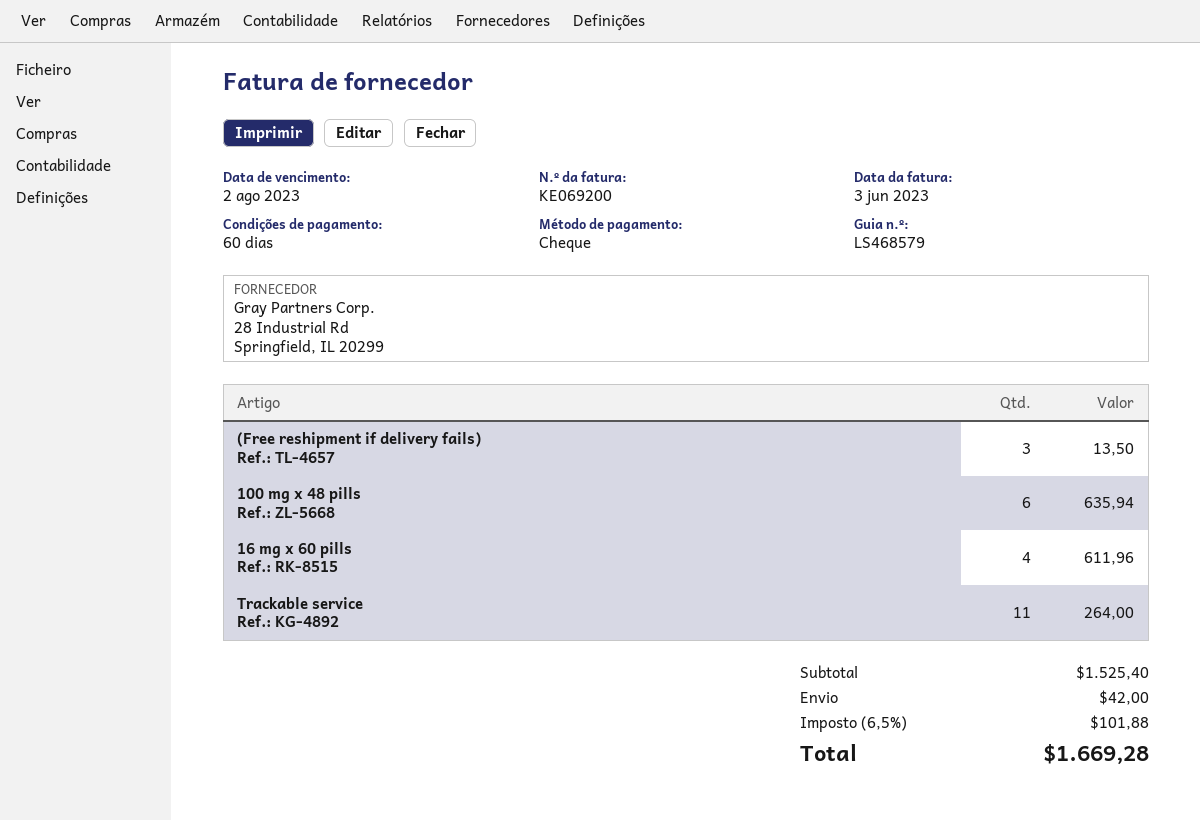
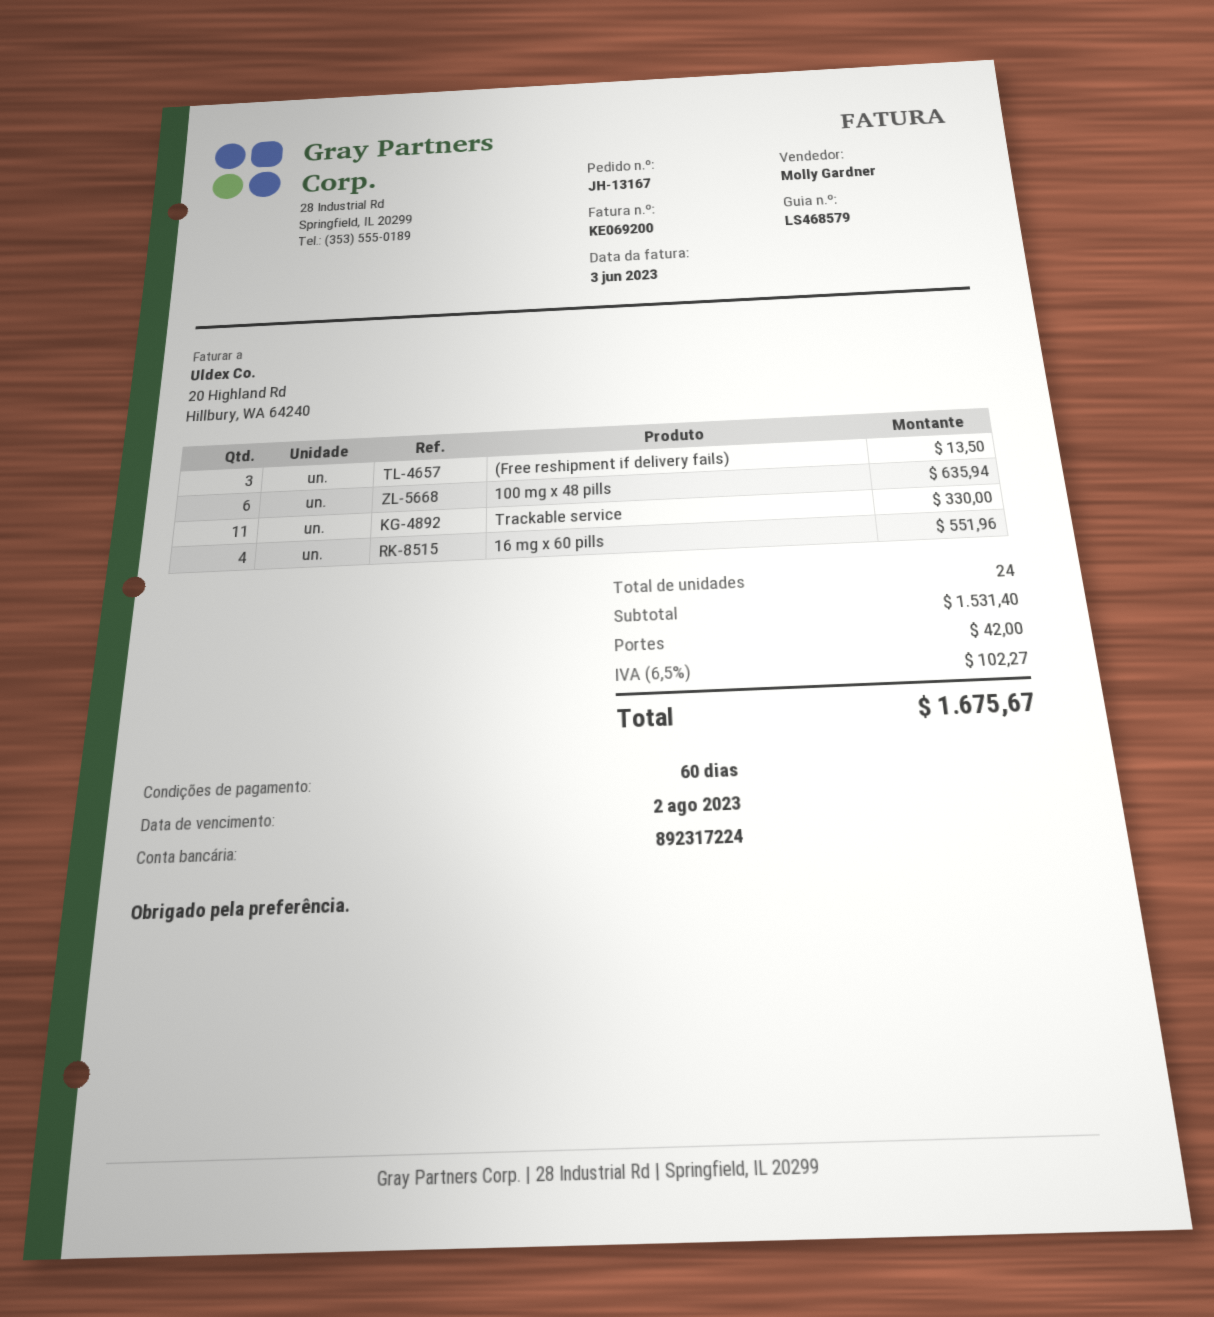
16 mg x 60 pills: 4 for 611.96 -> 4 for 551.96
Trackable service: 11 for 264.00 -> 11 for 330.00
subtotal: 1525.40 -> 1531.40
tax: 6.5% = 101.88 -> 6.5% = 102.27
total: 1669.28 -> 1675.67

